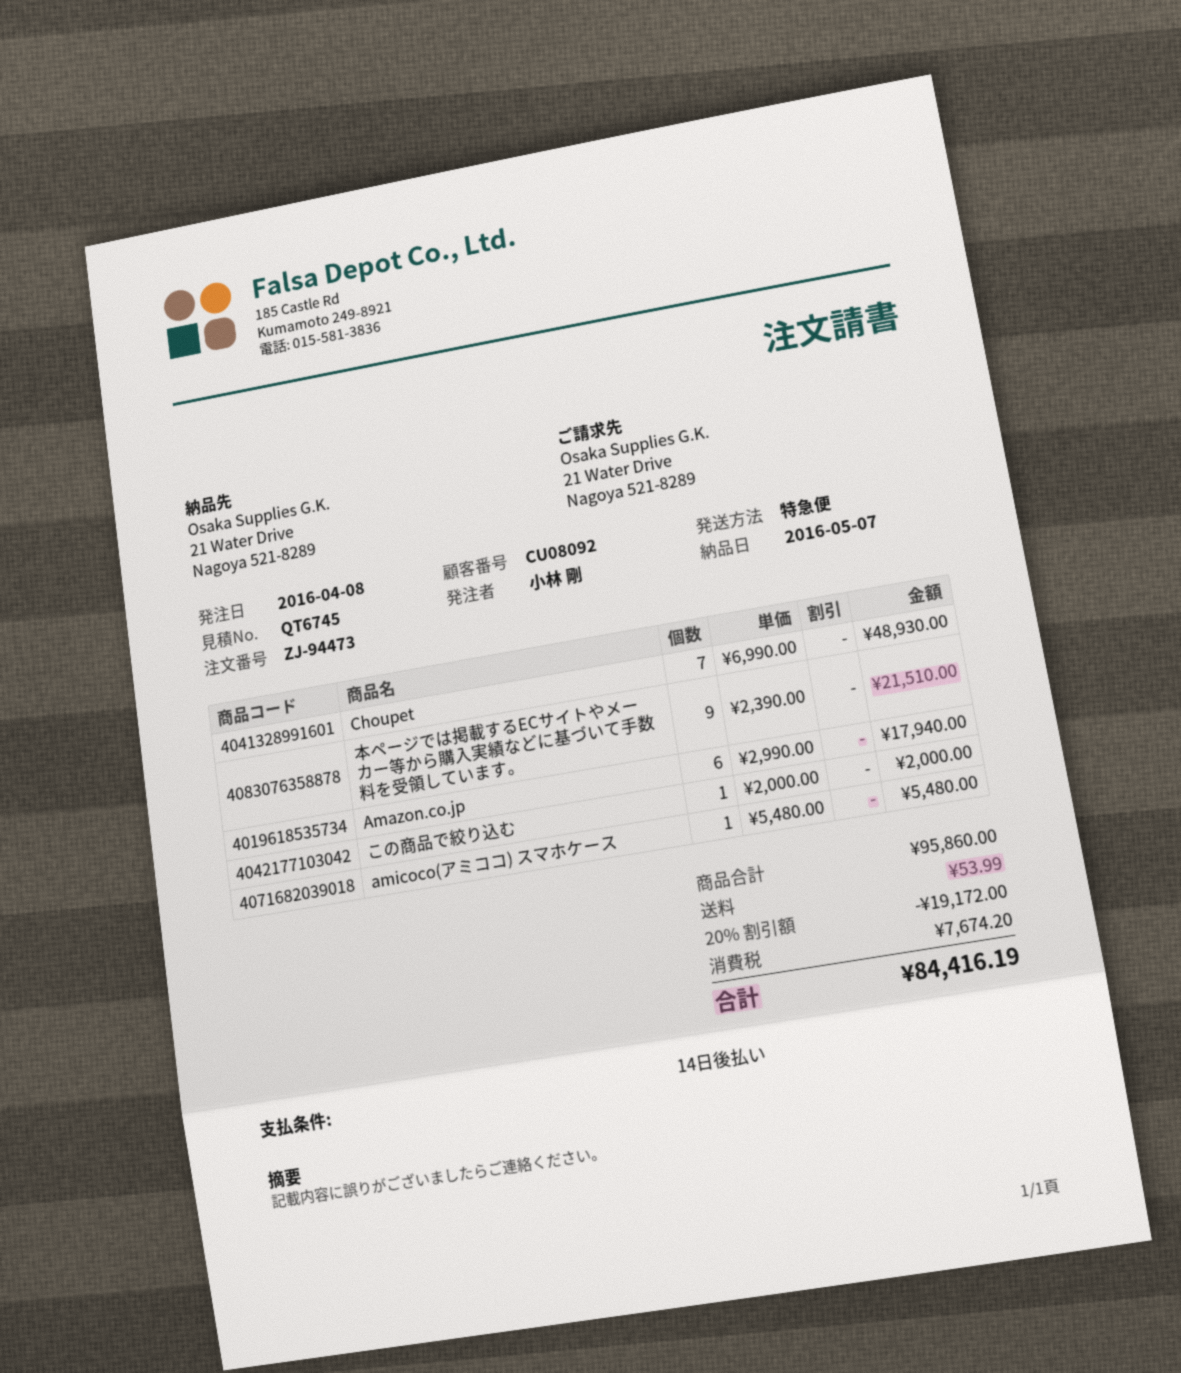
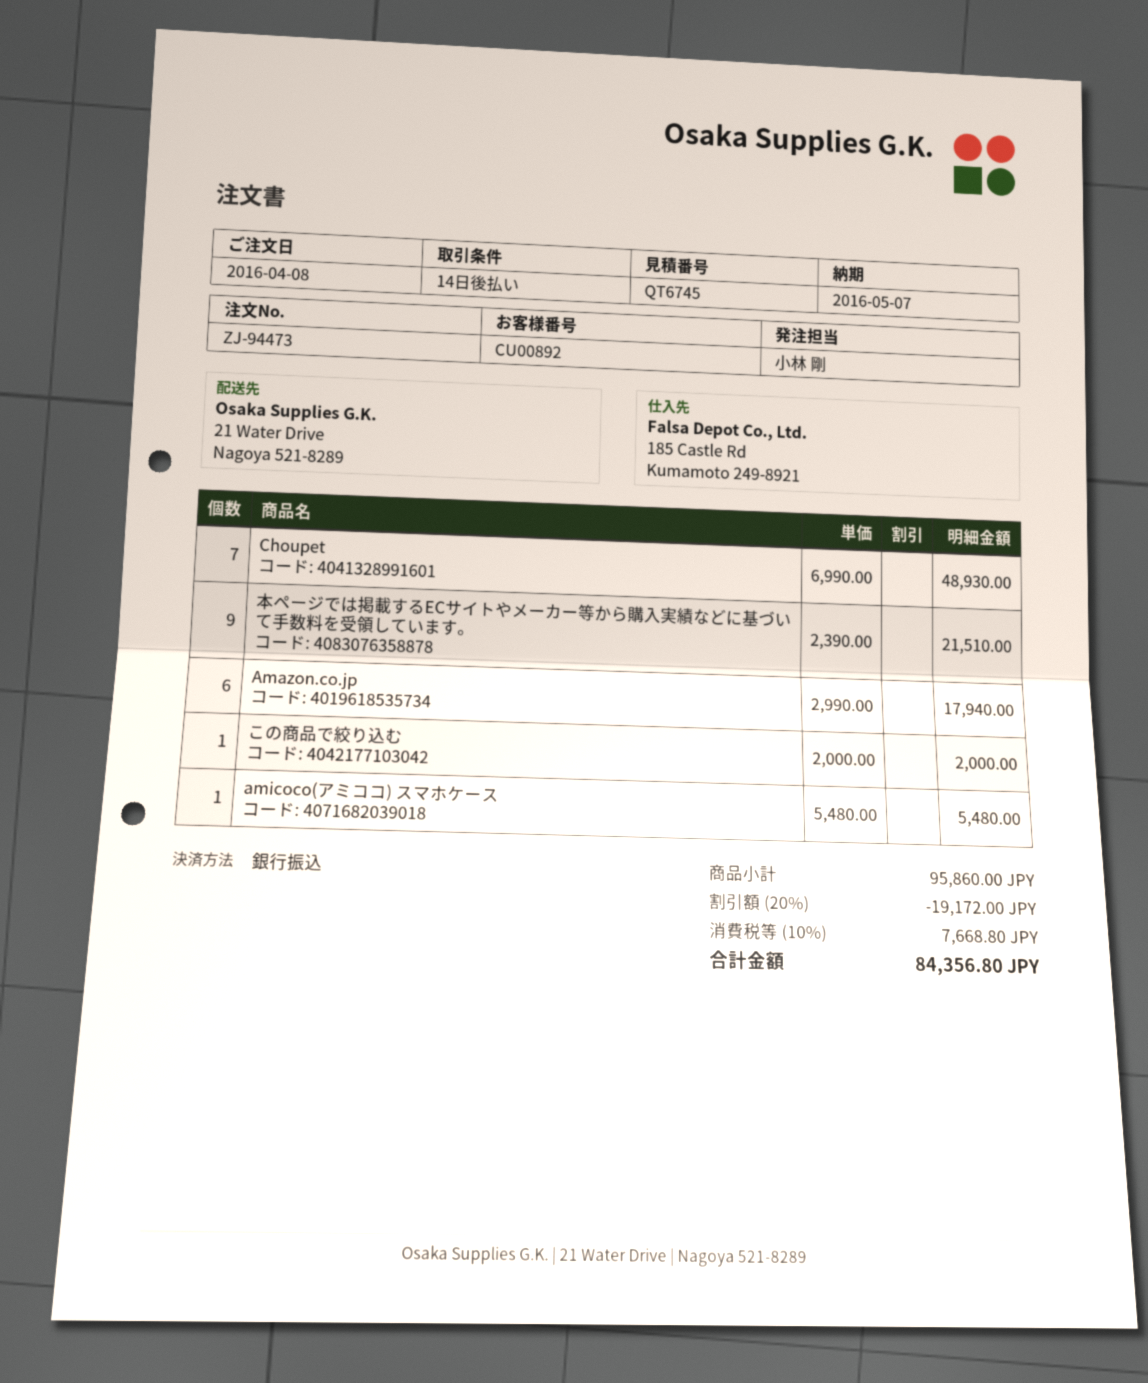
customer number: CU08092 -> CU00892
shipping: 53.99 -> none
tax: 7674.20 -> 7668.80
total: 84416.19 -> 84356.80

